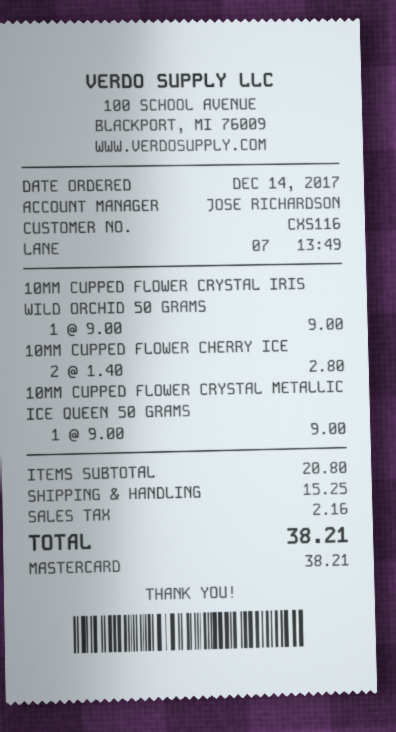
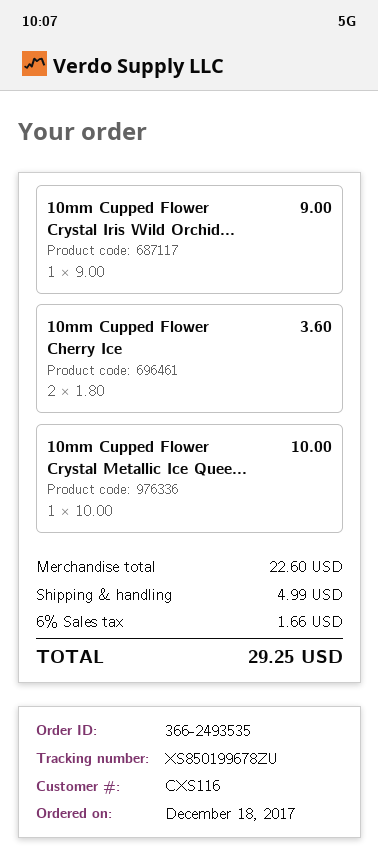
order date: 2017-12-14 -> 2017-12-18
10MM CUPPED FLOWER CHERRY ICE: 2 x 1.40 = 2.80 -> 2 x 1.80 = 3.60
10MM CUPPED FLOWER CRYSTAL METALLIC ICE QUEEN 50 GRAMS: 1 x 9.00 = 9.00 -> 1 x 10.00 = 10.00
subtotal: 20.80 -> 22.60
shipping: 15.25 -> 4.99
tax: 2.16 -> 1.66
total: 38.21 -> 29.25

